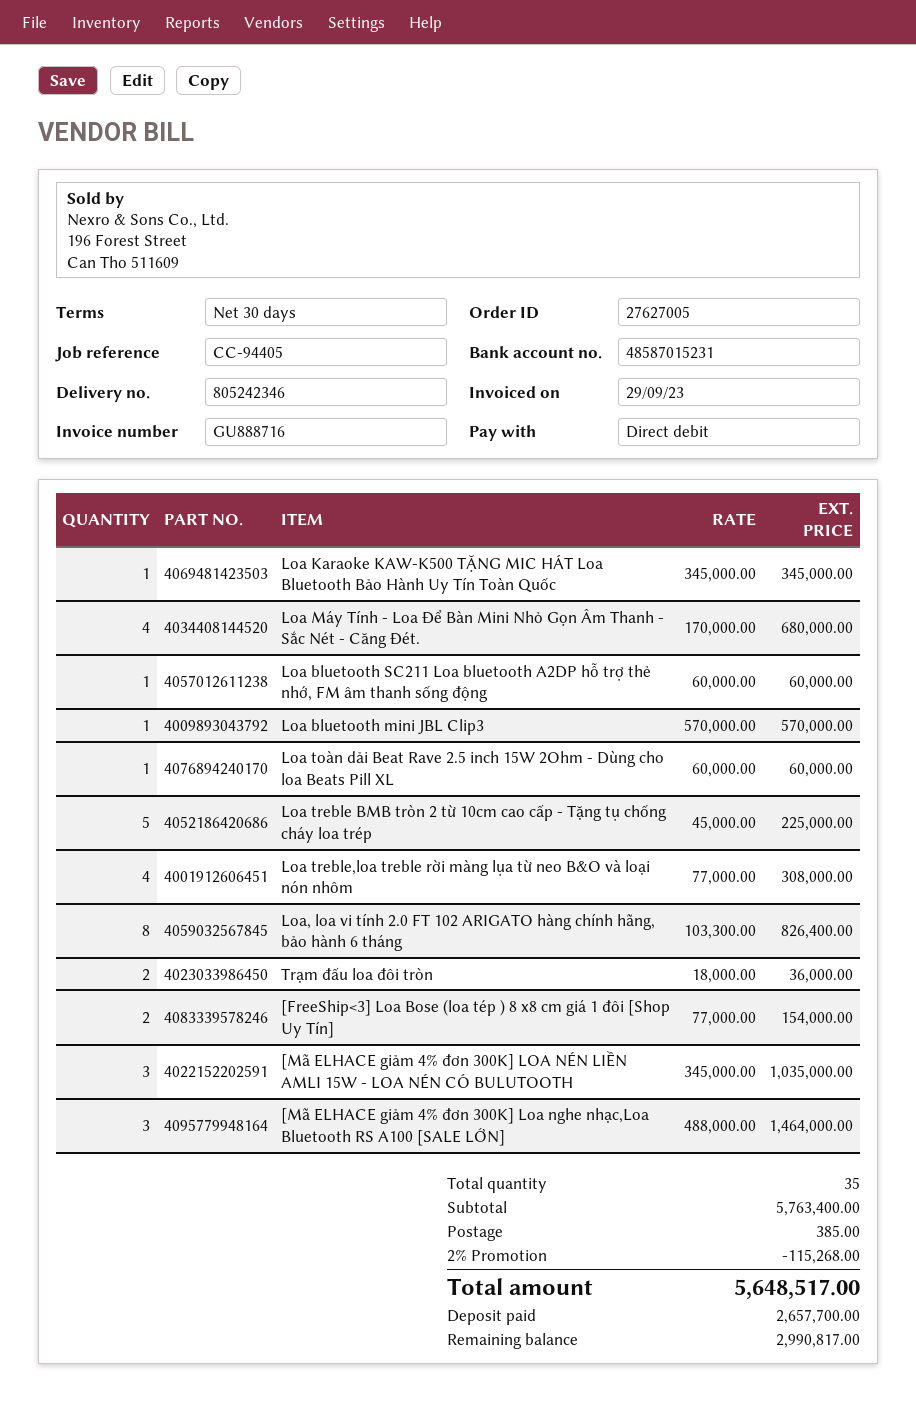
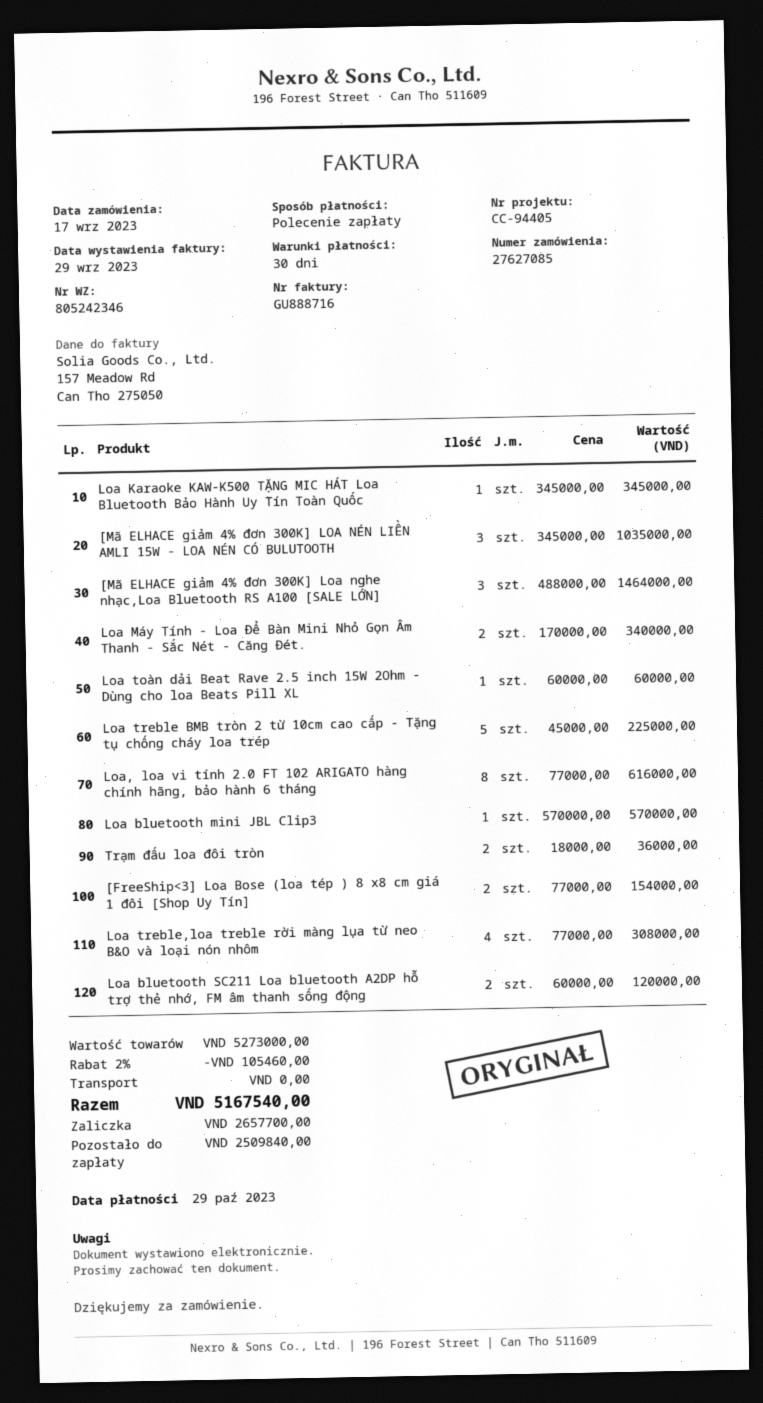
order number: 27627005 -> 27627085
Loa Máy Tính - Loa Để Bàn Mini Nhỏ Gọn Âm Thanh - Sắc Nét - Căng Đét.: 4 x 170000.00 = 680000.00 -> 2 x 170000.00 = 340000.00
Loa bluetooth SC211 Loa bluetooth A2DP hỗ trợ thẻ nhớ, FM âm thanh sống động: 1 x 60000.00 = 60000.00 -> 2 x 60000.00 = 120000.00
Loa, loa vi tính 2.0 FT 102 ARIGATO hàng chính hãng, bảo hành 6 tháng: 8 x 103300.00 = 826400.00 -> 8 x 77000.00 = 616000.00
subtotal: 5763400.00 -> 5273000.00
discount: 2% = 115268.00 -> 2% = 105460.00
shipping: 385.00 -> 0.00
total: 5648517.00 -> 5167540.00
balance: 2990817.00 -> 2509840.00

